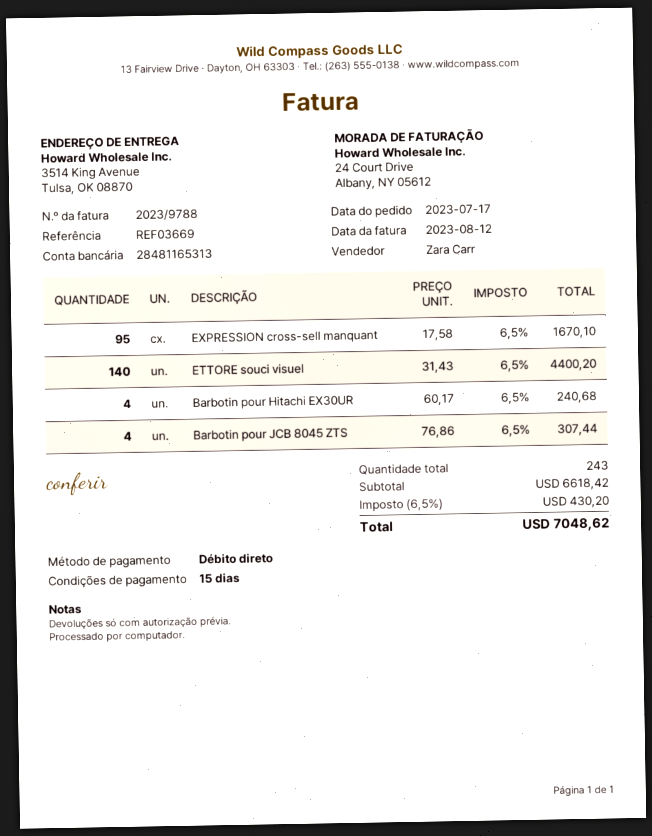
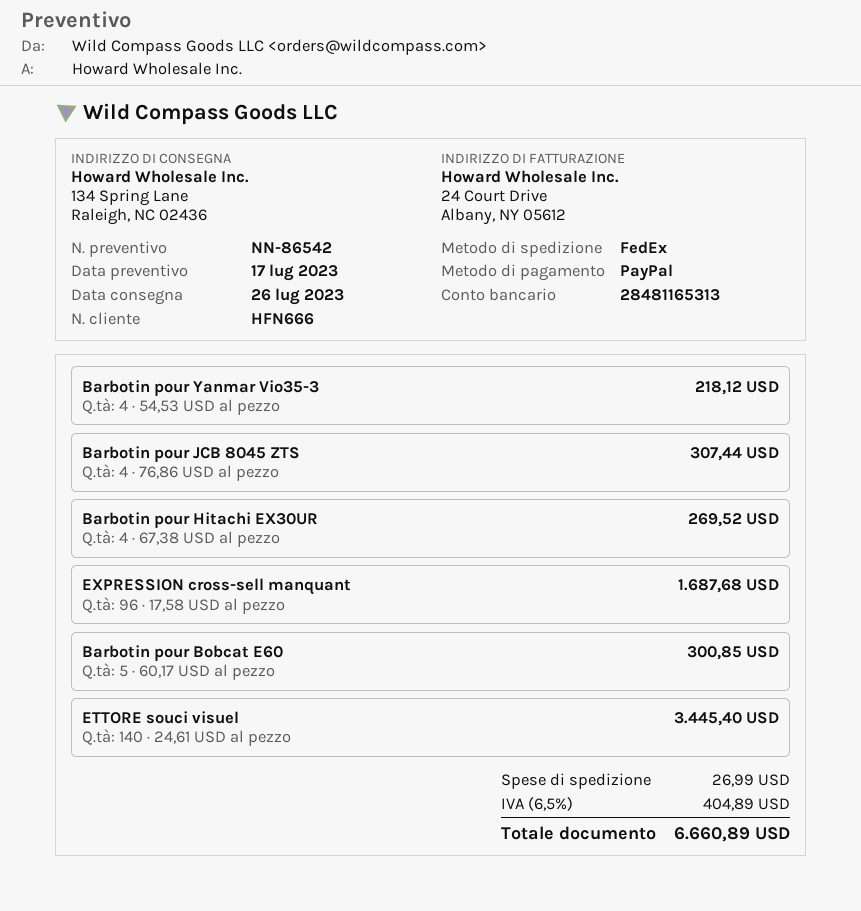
payment method: direct debit -> PayPal
ship to: 3514 King Avenue, Tulsa, OK 08870 -> 134 Spring Lane, Raleigh, NC 02436
EXPRESSION cross-sell manquant: 95 x 17.58 = 1670.10 -> 96 x 17.58 = 1687.68
ETTORE souci visuel: 140 x 31.43 = 4400.20 -> 140 x 24.61 = 3445.40
Barbotin pour Hitachi EX30UR: 4 x 60.17 = 240.68 -> 4 x 67.38 = 269.52
Barbotin pour Yanmar Vio35-3: none -> 4 x 54.53 = 218.12
Barbotin pour Bobcat E60: none -> 5 x 60.17 = 300.85
shipping: none -> 26.99
tax: 6.5% = 430.20 -> 6.5% = 404.89
total: 7048.62 -> 6660.89

